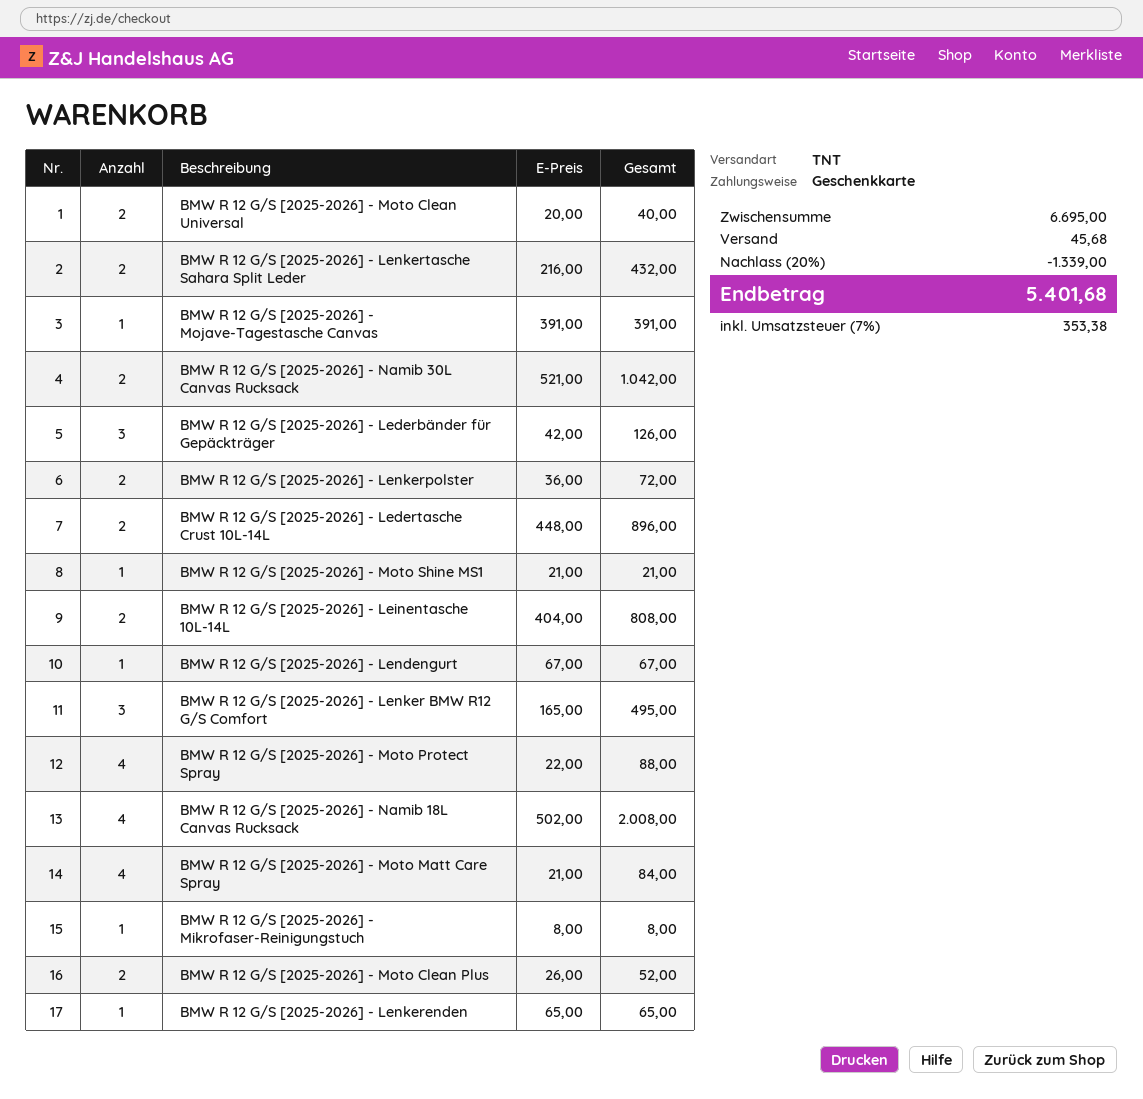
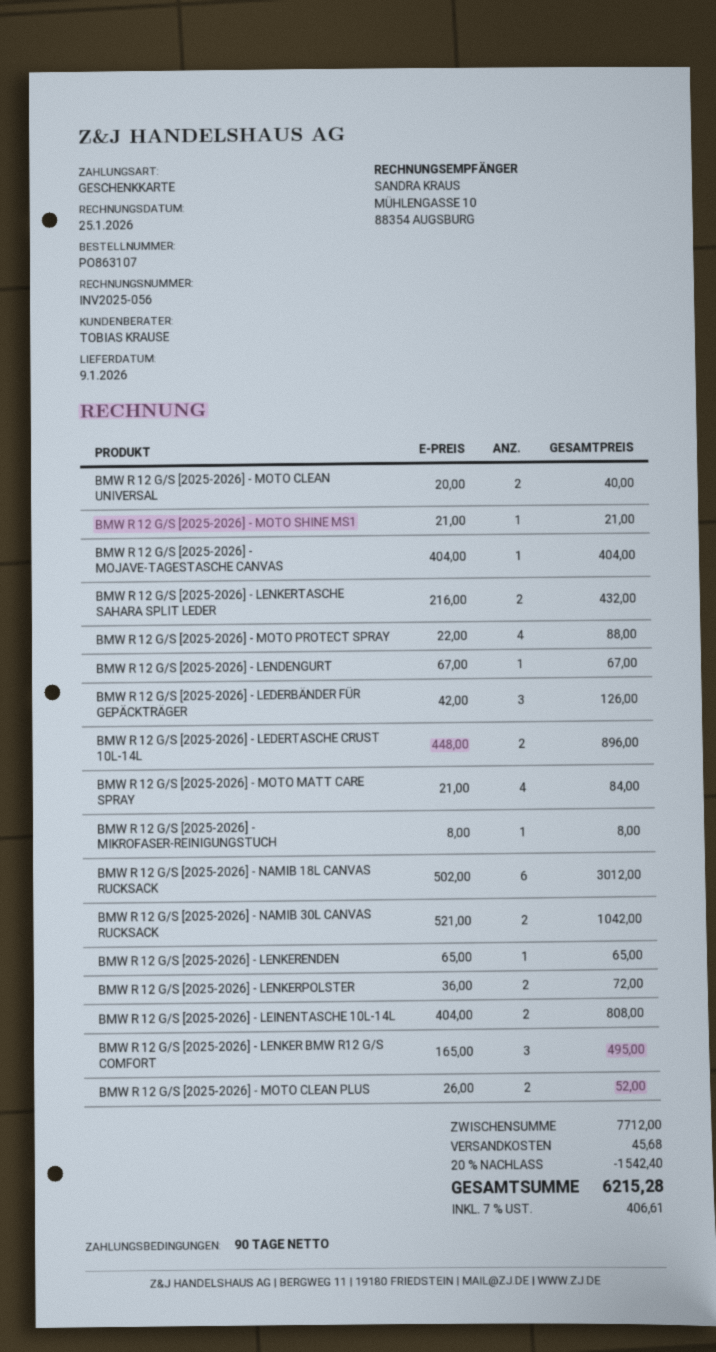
BMW R 12 G/S [2025-2026] - Mojave-Tagestasche Canvas: 1 x 391.00 = 391.00 -> 1 x 404.00 = 404.00
BMW R 12 G/S [2025-2026] - Namib 18L Canvas Rucksack: 4 x 502.00 = 2008.00 -> 6 x 502.00 = 3012.00
subtotal: 6695.00 -> 7712.00
discount: 20% = 1339.00 -> 20% = 1542.40
tax: 7% = 353.38 -> 7% = 406.61
total: 5401.68 -> 6215.28

